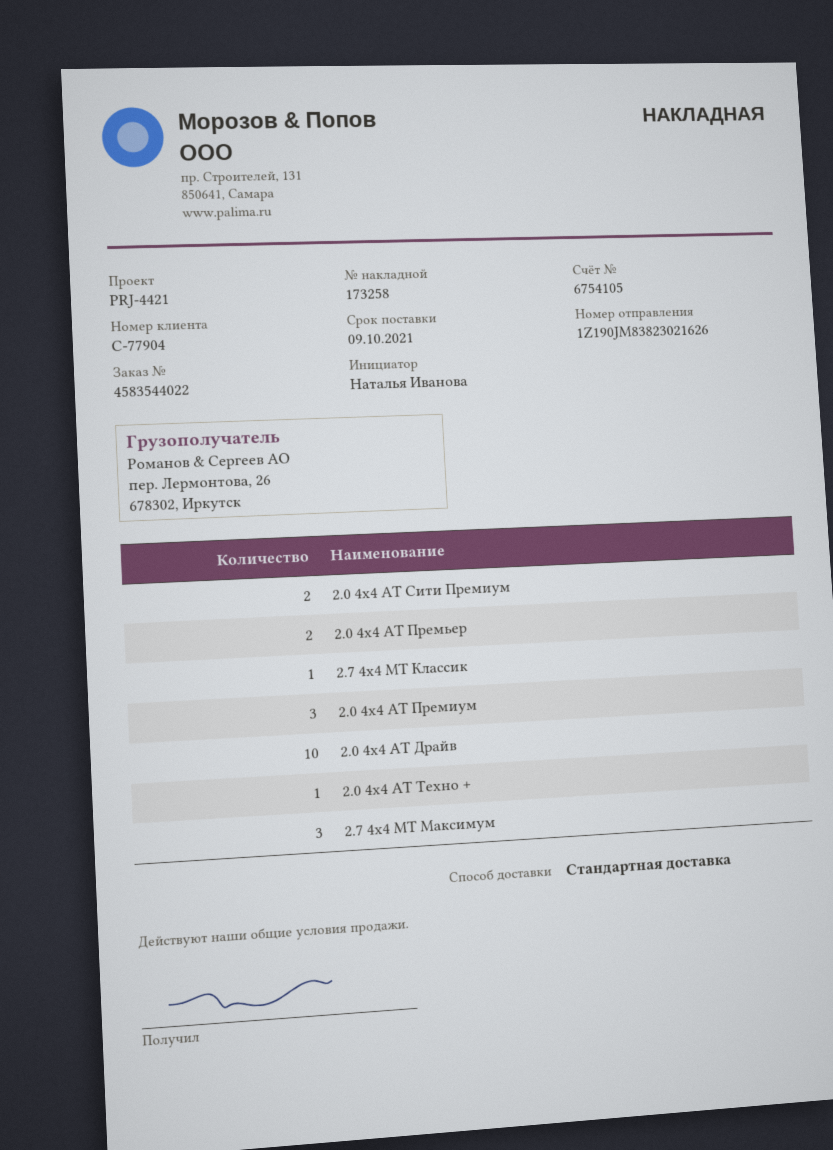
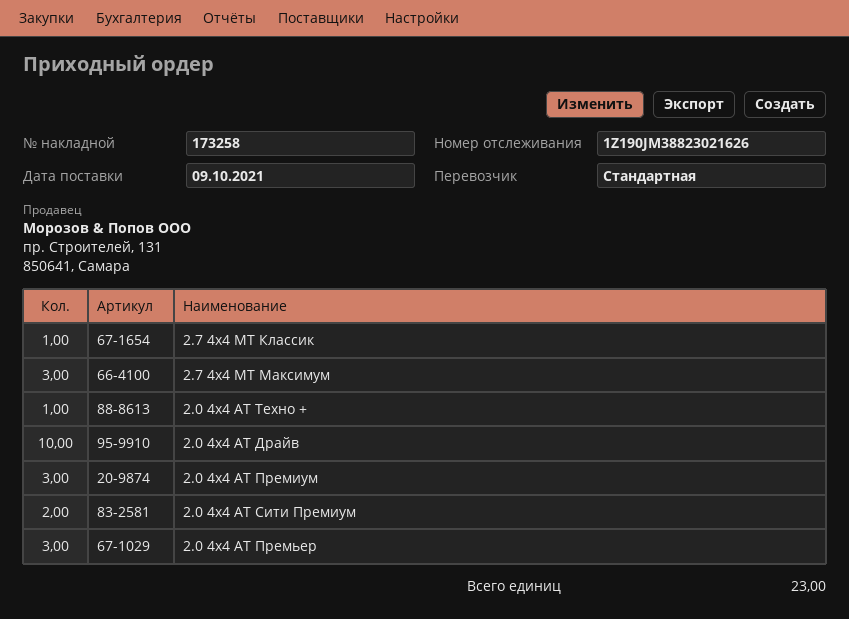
tracking number: 1Z190JM83823021626 -> 1Z190JM38823021626
2.0 4x4 AT Премьер: 2 -> 3

